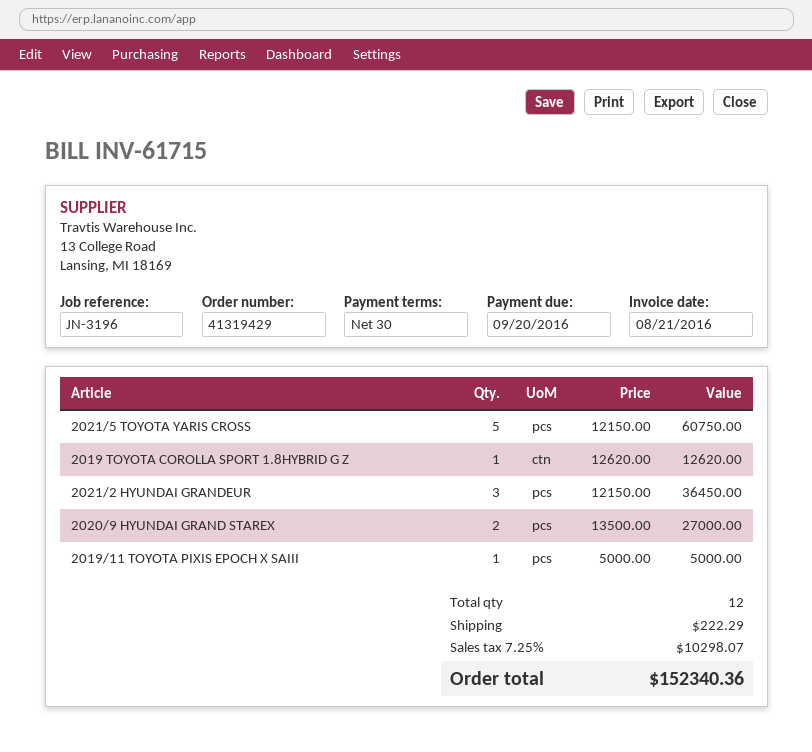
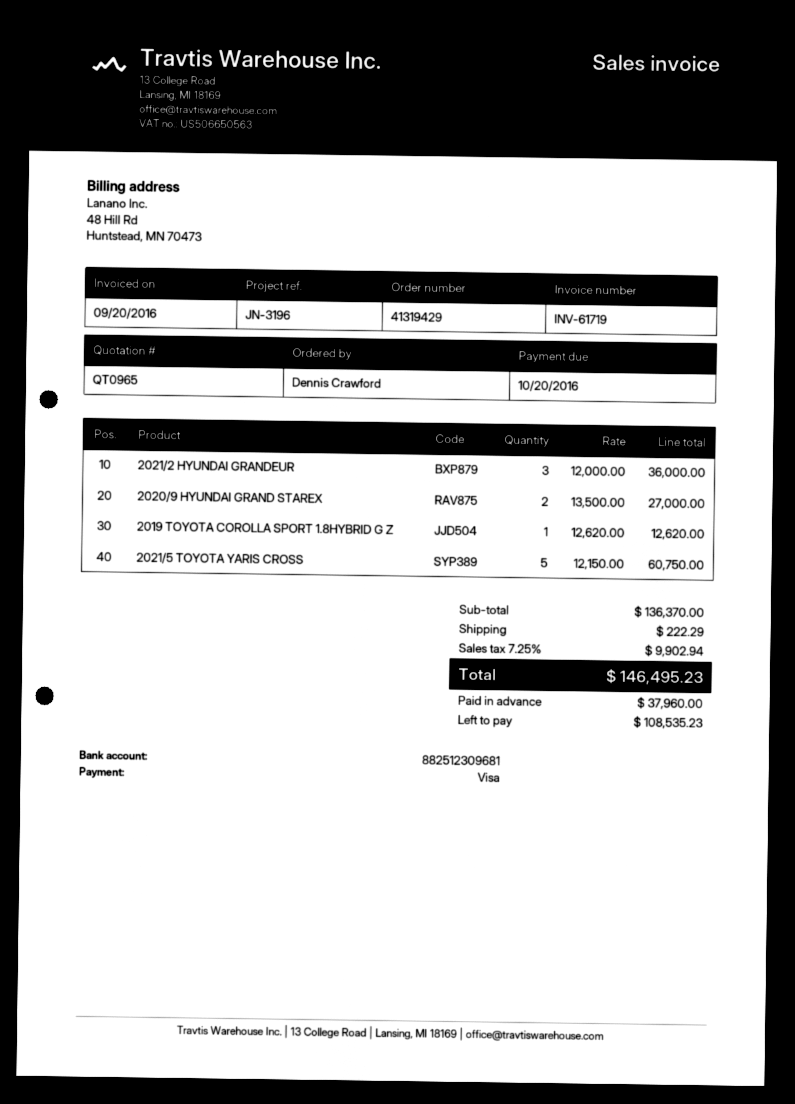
invoice number: INV-61715 -> INV-61719
invoice date: 2016-08-21 -> 2016-09-20
due date: 2016-09-20 -> 2016-10-20
2021/2 HYUNDAI GRANDEUR: 3 x 12150.00 = 36450.00 -> 3 x 12000.00 = 36000.00
2019/11 TOYOTA PIXIS EPOCH X SAIII: 1 x 5000.00 = 5000.00 -> none
tax: 7.25% = 10298.07 -> 7.25% = 9902.94
total: 152340.36 -> 146495.23

